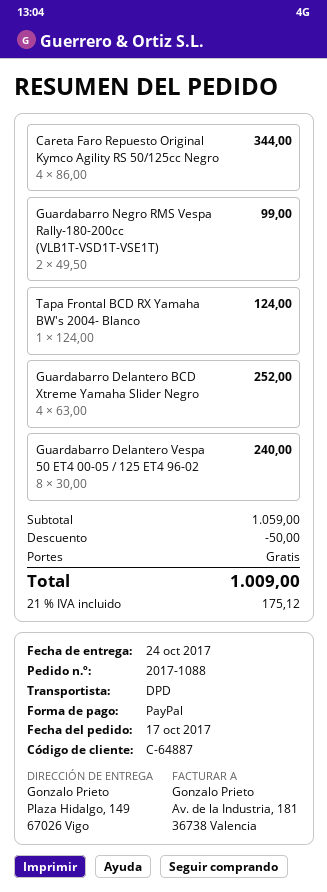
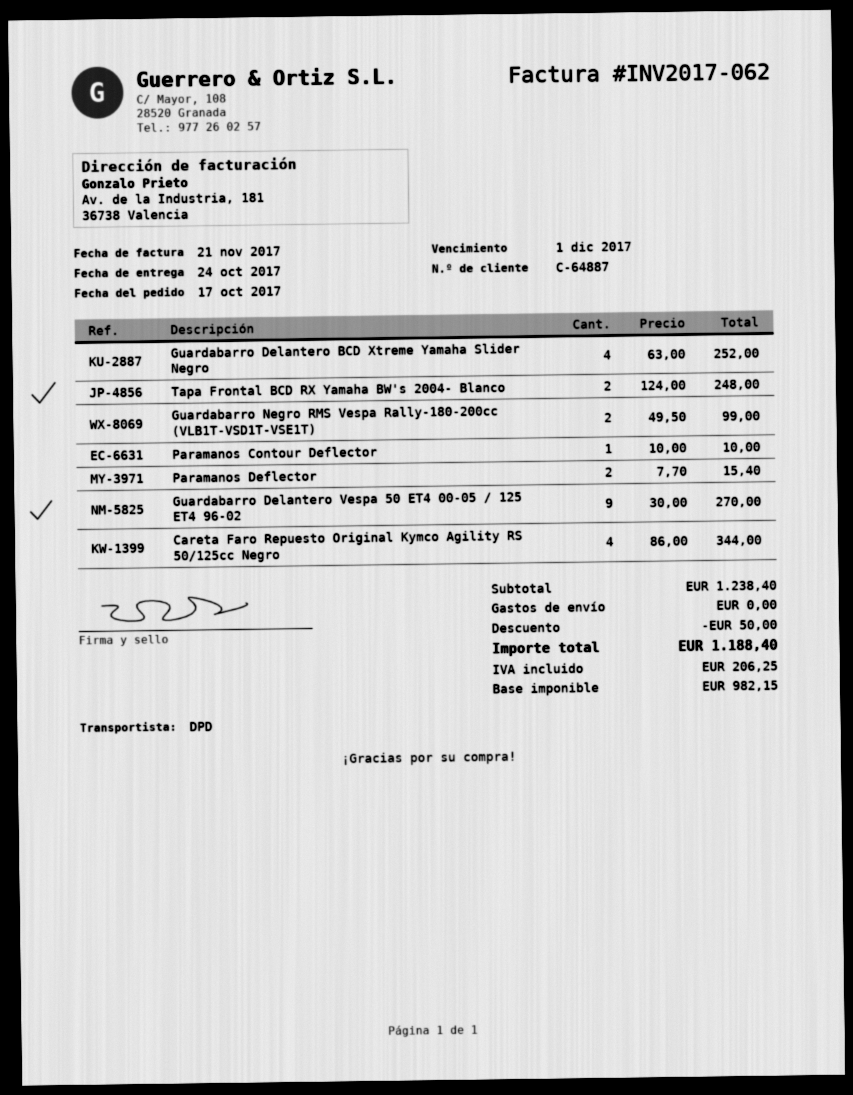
Tapa Frontal BCD RX Yamaha BW's 2004- Blanco: 1 x 124.00 = 124.00 -> 2 x 124.00 = 248.00
Guardabarro Delantero Vespa 50 ET4 00-05 / 125 ET4 96-02: 8 x 30.00 = 240.00 -> 9 x 30.00 = 270.00
Paramanos Contour Deflector: none -> 1 x 10.00 = 10.00
Paramanos Deflector: none -> 2 x 7.70 = 15.40
subtotal: 1059.00 -> 1238.40
tax: 175.12 -> 206.25
total: 1009.00 -> 1188.40

